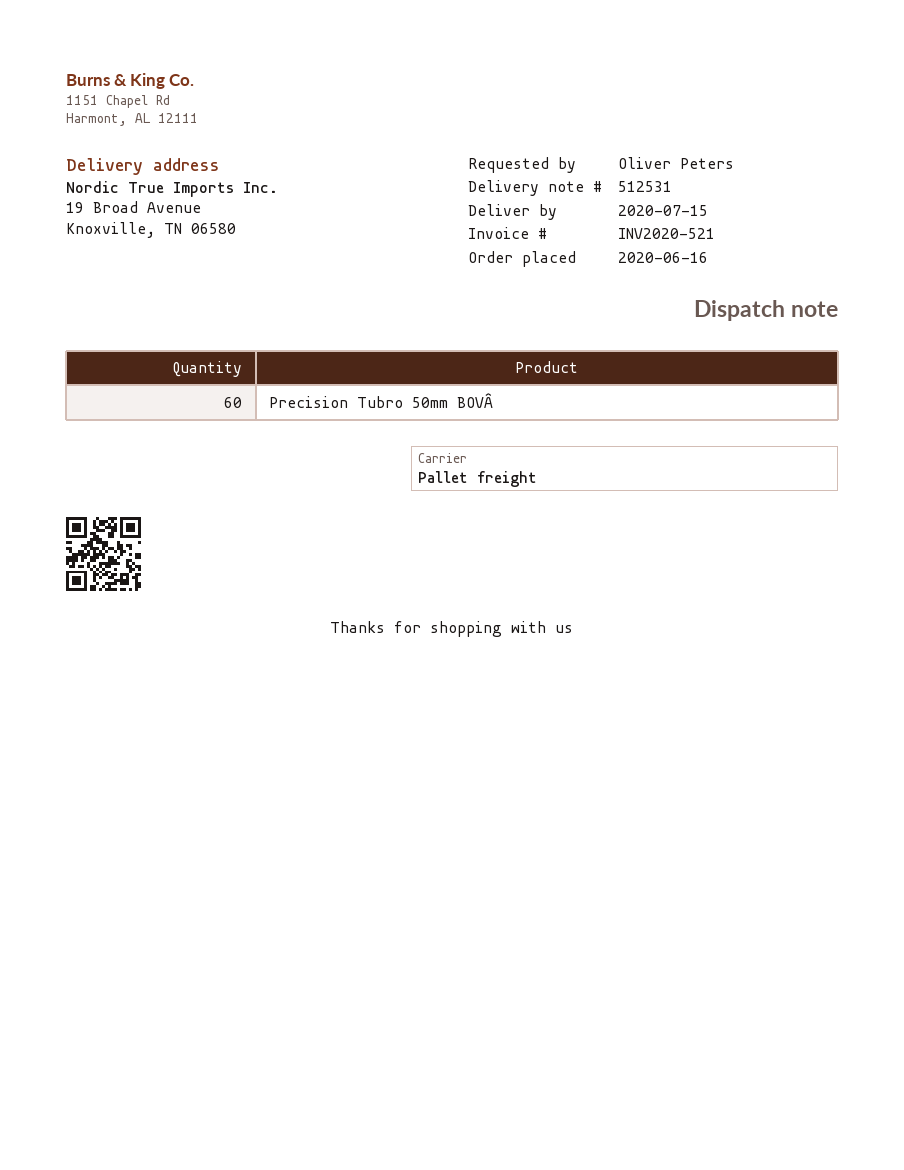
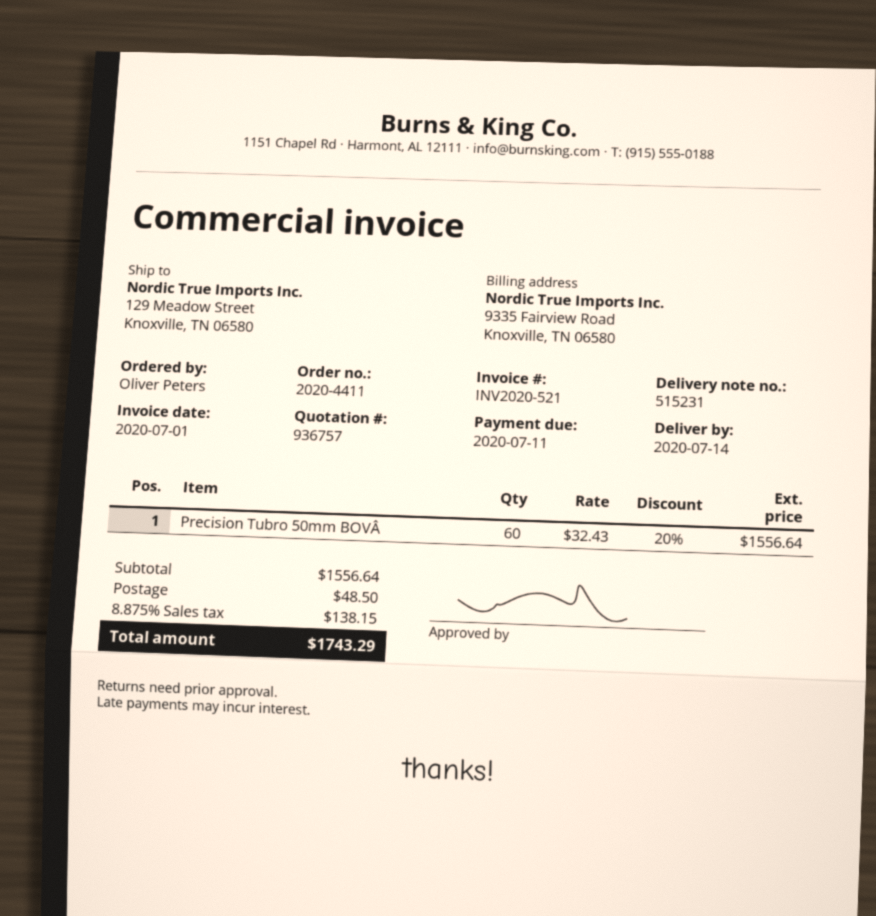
delivery note number: 512531 -> 515231
delivery date: 2020-07-15 -> 2020-07-14
ship to: 19 Broad Avenue, Knoxville, TN 06580 -> 129 Meadow Street, Knoxville, TN 06580

